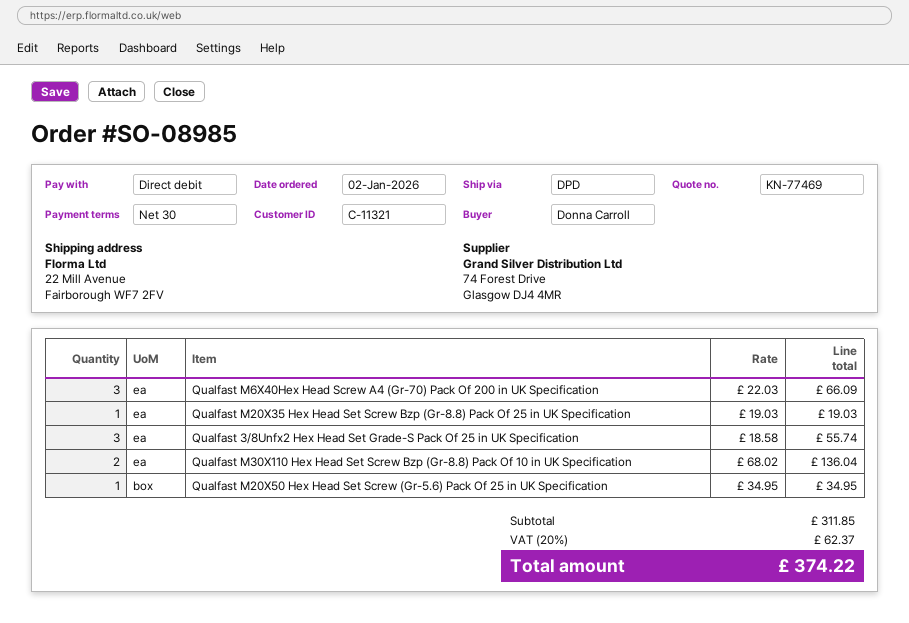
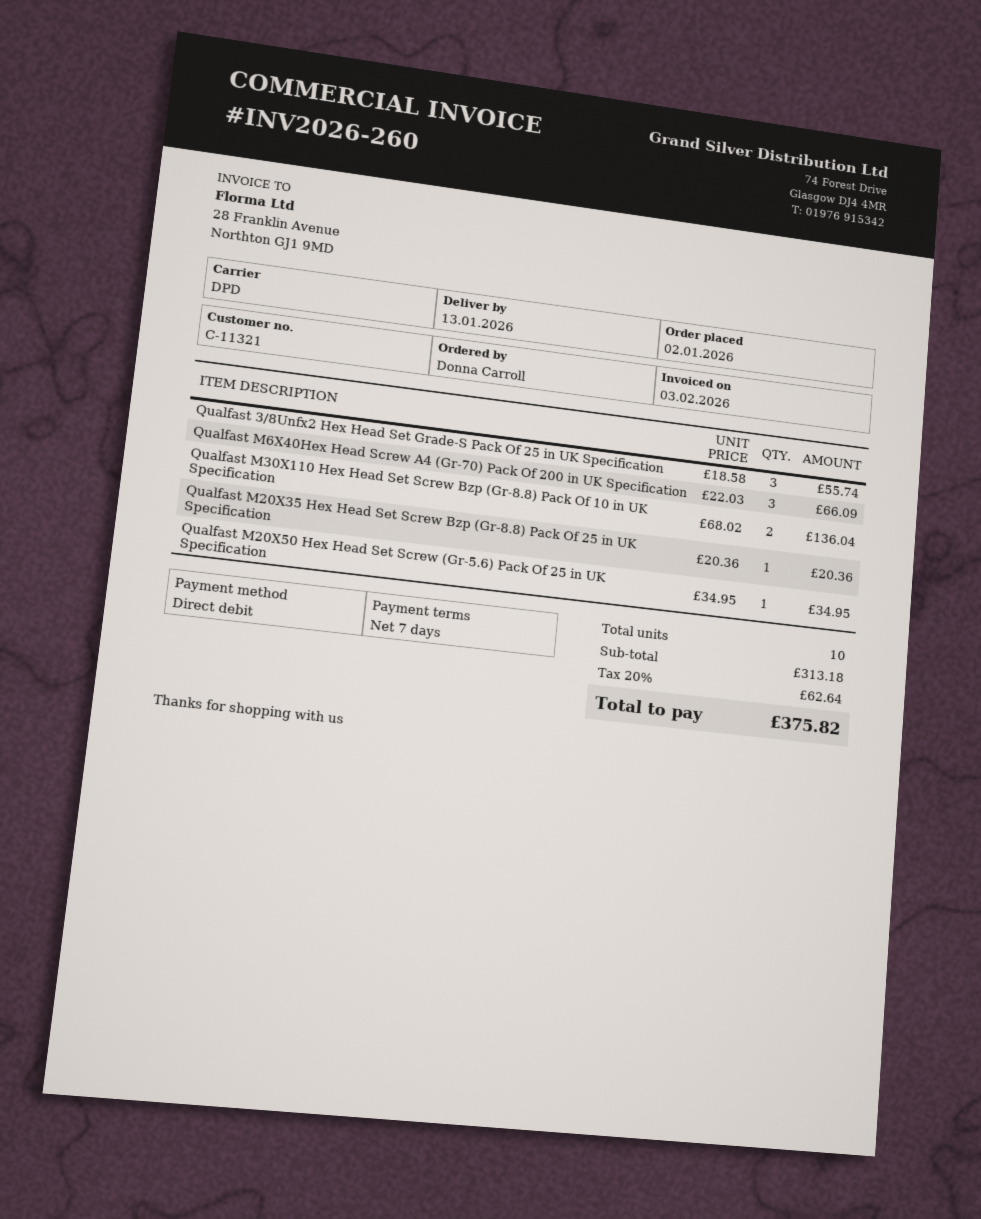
payment terms: 30 days -> 7 days
Qualfast M20X35 Hex Head Set Screw Bzp (Gr-8.8) Pack Of 25 in UK Specification: 1 x 19.03 = 19.03 -> 1 x 20.36 = 20.36
subtotal: 311.85 -> 313.18
tax: 20% = 62.37 -> 20% = 62.64
total: 374.22 -> 375.82

